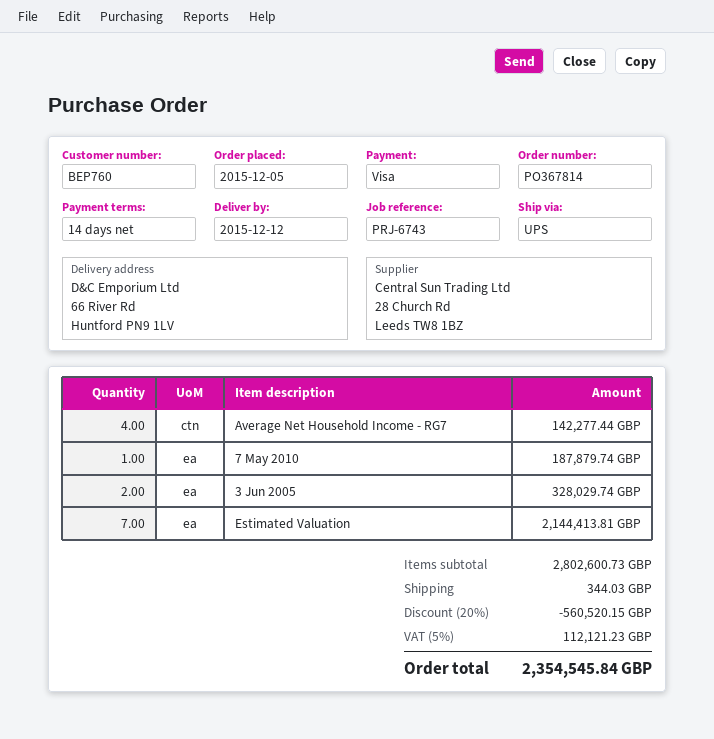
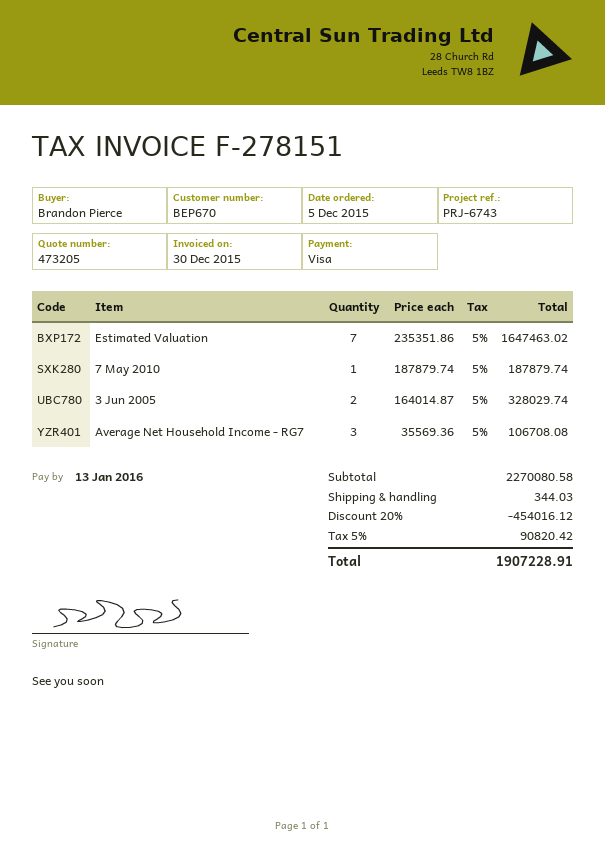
customer number: BEP760 -> BEP670
Average Net Household Income - RG7: 4 for 142277.44 -> 3 for 106708.08
Estimated Valuation: 7 for 2144413.81 -> 7 for 1647463.02
subtotal: 2802600.73 -> 2270080.58
discount: 20% = 560520.15 -> 20% = 454016.12
tax: 5% = 112121.23 -> 5% = 90820.42
total: 2354545.84 -> 1907228.91

